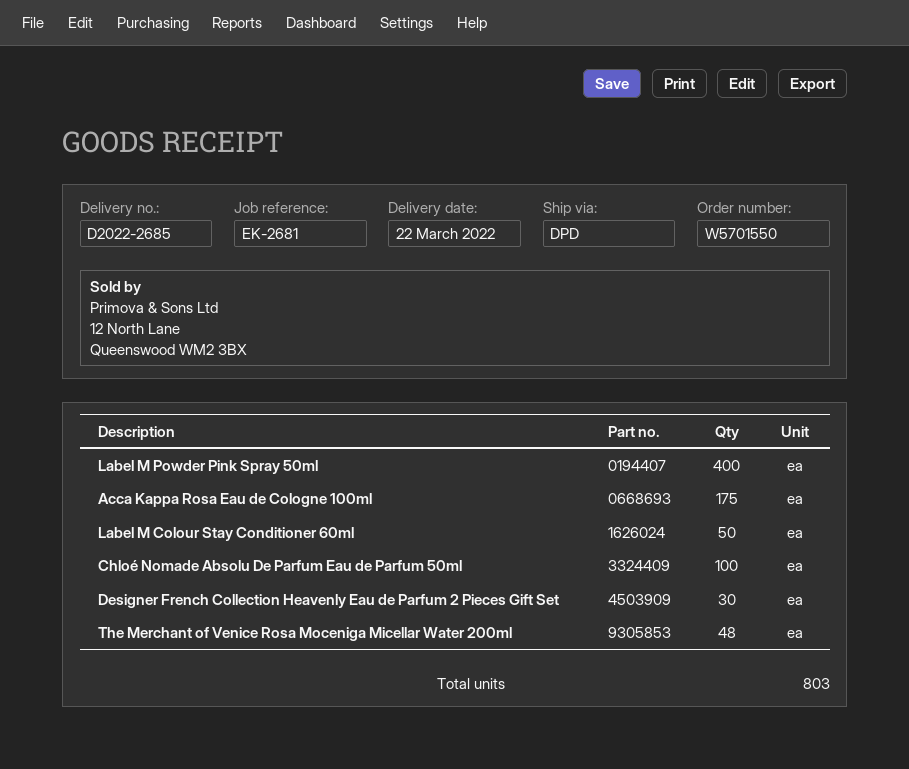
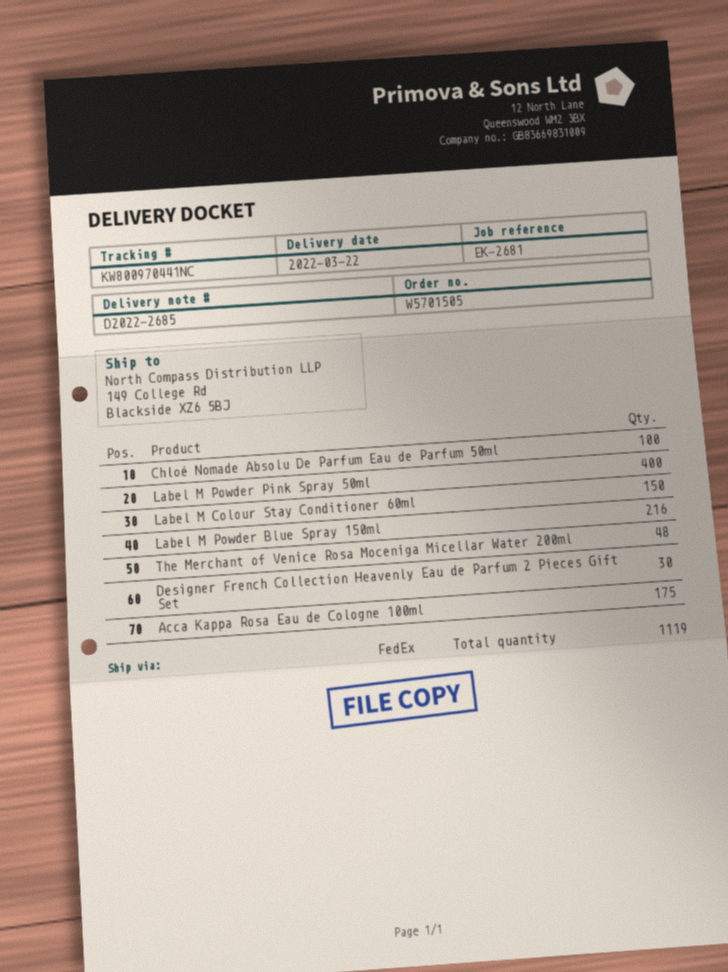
order number: W5701550 -> W5701505
shipping method: DPD -> FedEx
Label M Colour Stay Conditioner 60ml: 50 -> 150
Label M Powder Blue Spray 150ml: none -> 216
total quantity: 803 -> 1119

